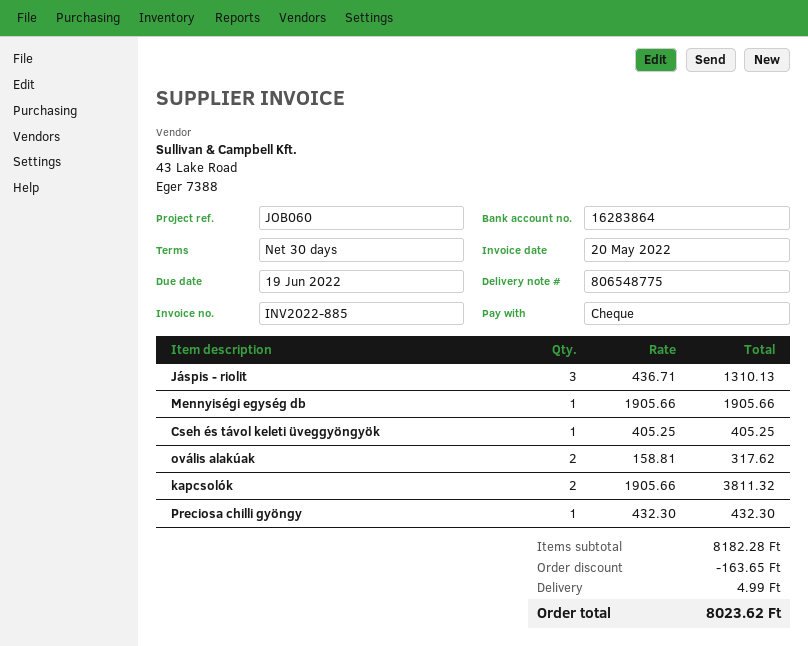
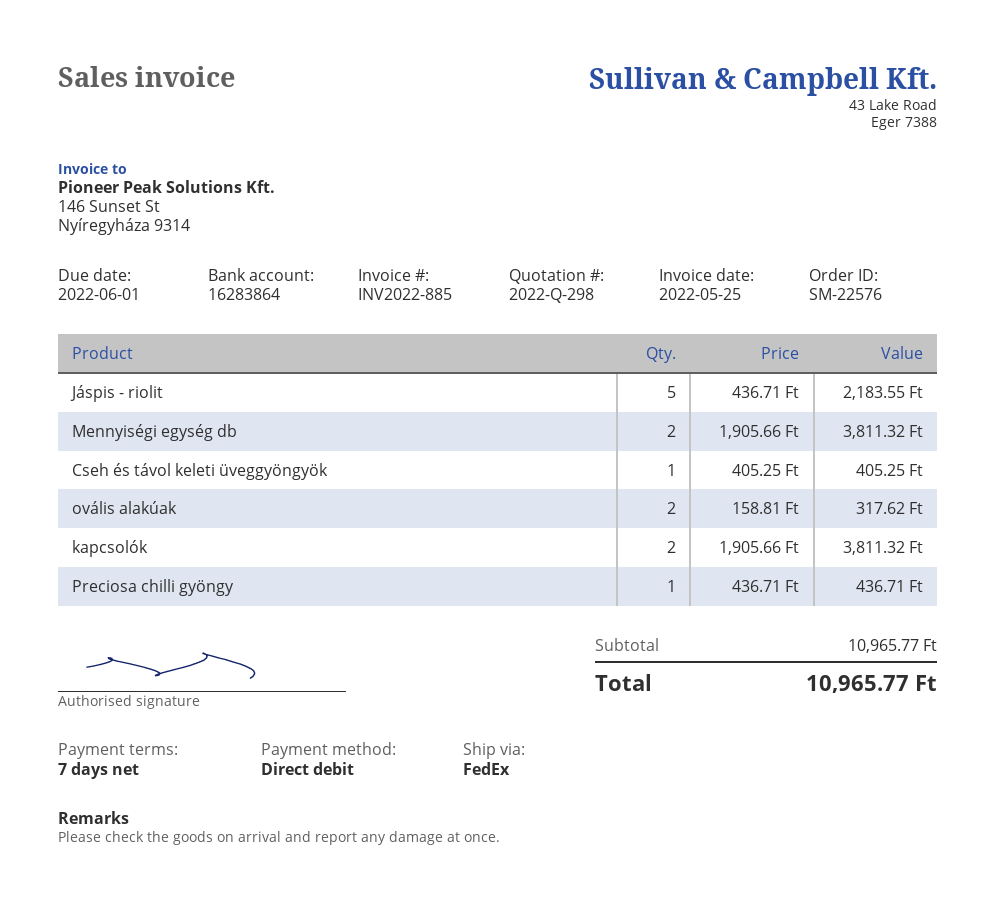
invoice date: 2022-05-20 -> 2022-05-25
payment terms: 30 days -> 7 days
due date: 2022-06-19 -> 2022-06-01
payment method: cheque -> direct debit
Jáspis - riolit: 3 x 436.71 = 1310.13 -> 5 x 436.71 = 2183.55
Mennyiségi egység db: 1 x 1905.66 = 1905.66 -> 2 x 1905.66 = 3811.32
Preciosa chilli gyöngy: 1 x 432.30 = 432.30 -> 1 x 436.71 = 436.71
subtotal: 8182.28 -> 10965.77
discount: 163.65 -> none
shipping: 4.99 -> none
total: 8023.62 -> 10965.77

